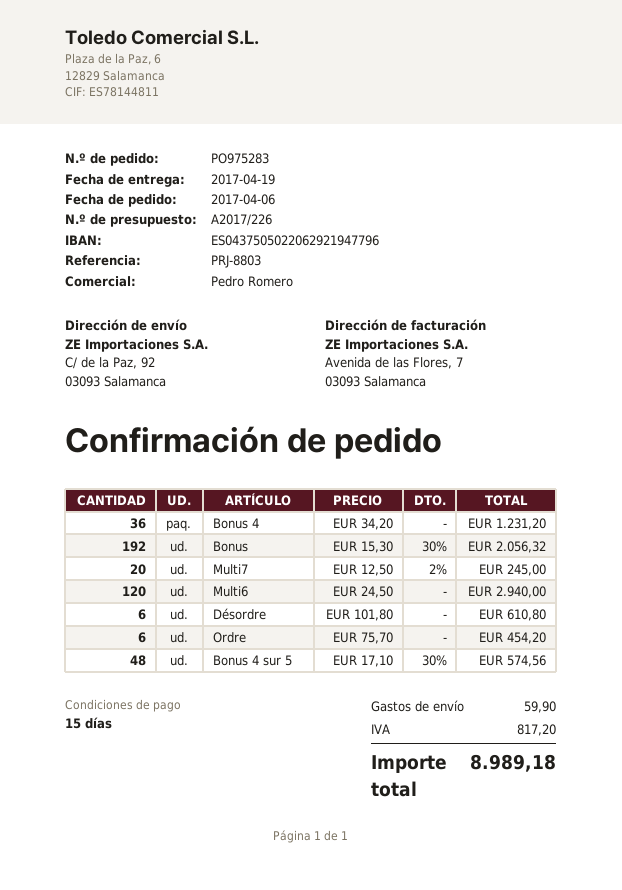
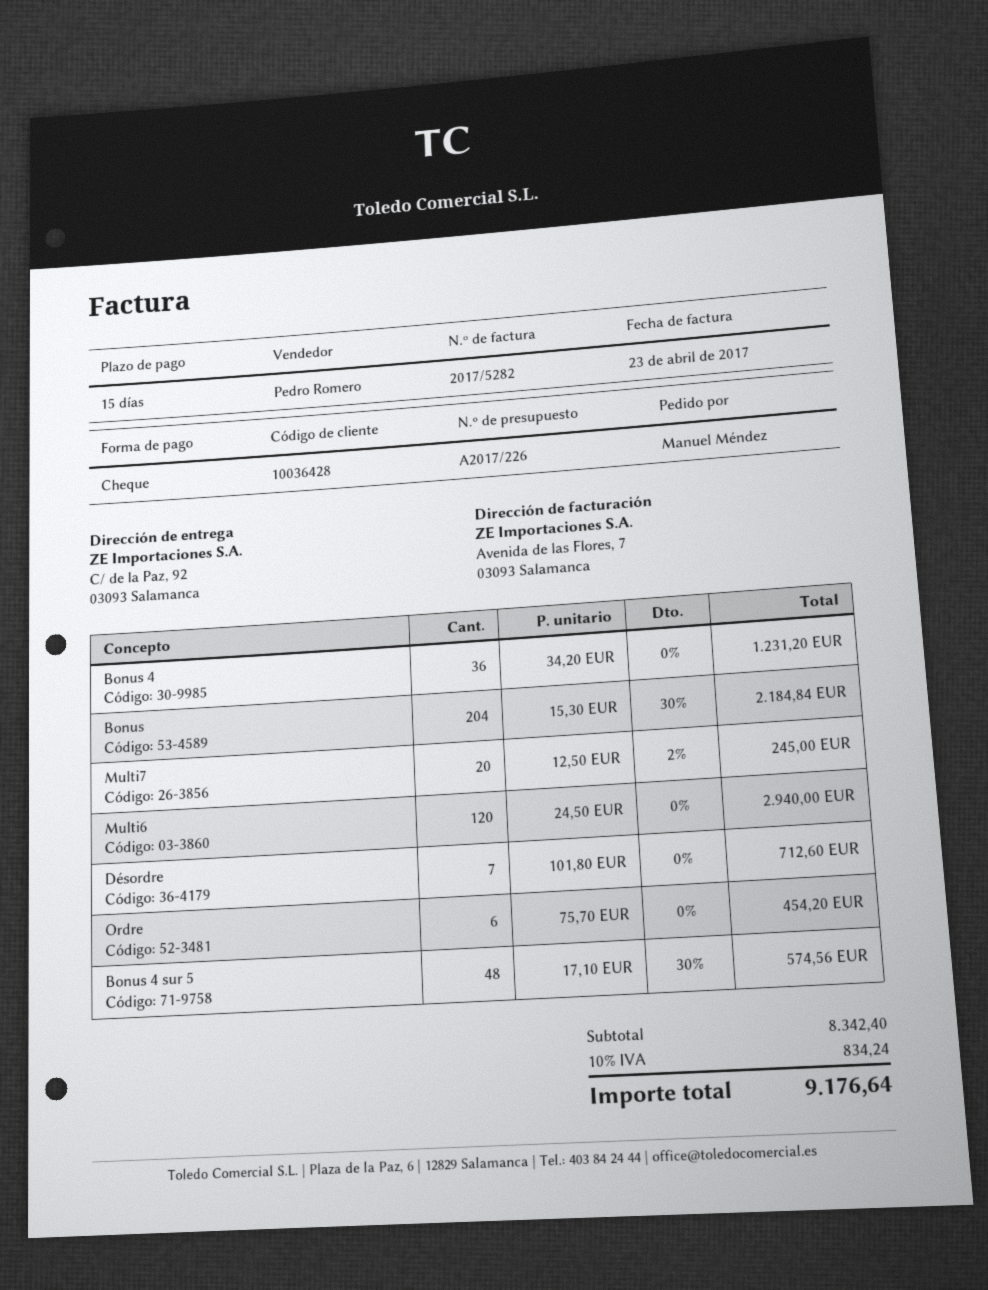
Bonus: 192 x 15.30 - 30% = 2056.32 -> 204 x 15.30 - 30% = 2184.84
Désordre: 6 x 101.80 = 610.80 -> 7 x 101.80 = 712.60
shipping: 59.90 -> none
tax: 817.20 -> 834.24
total: 8989.18 -> 9176.64

